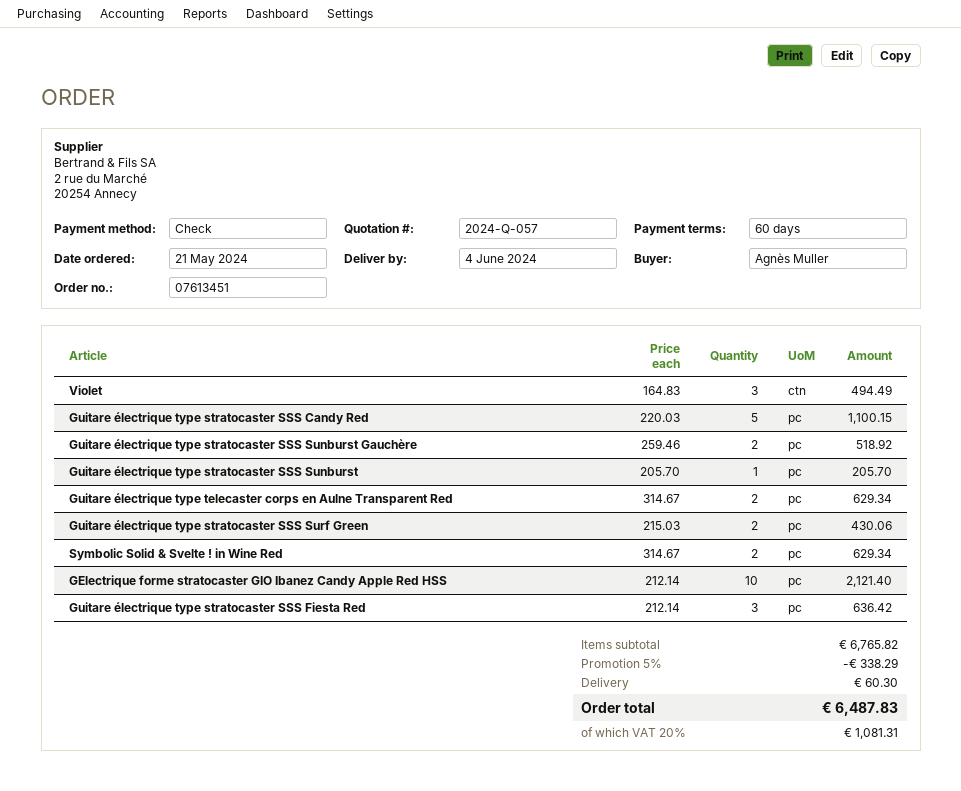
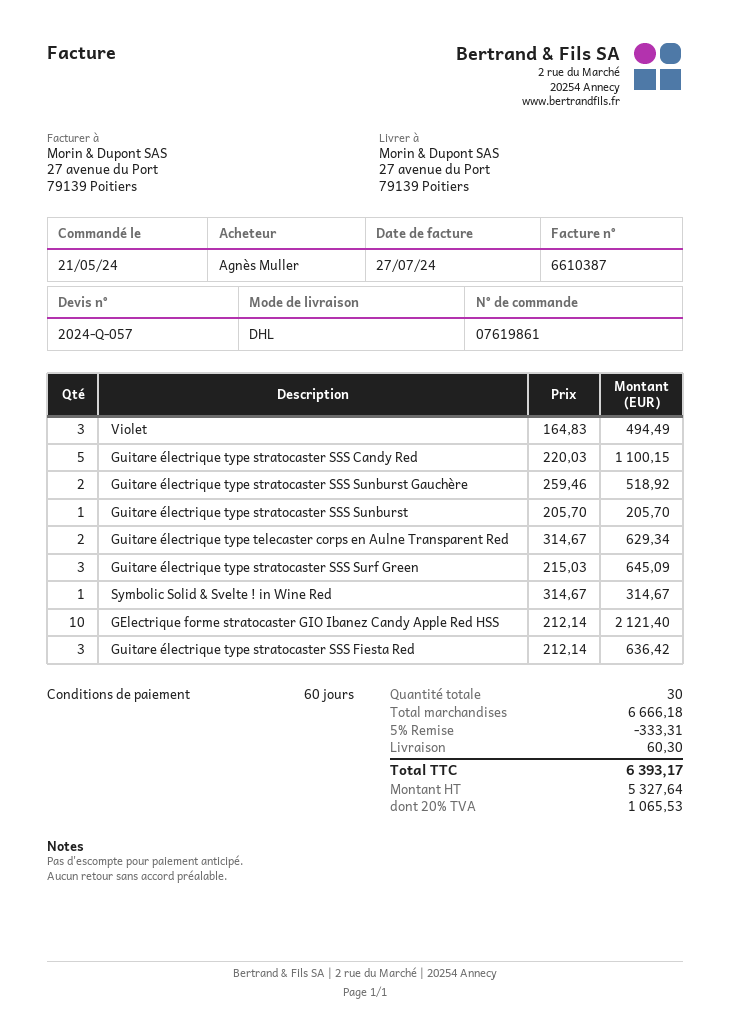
order number: 07613451 -> 07619861
Guitare électrique type stratocaster SSS Surf Green: 2 x 215.03 = 430.06 -> 3 x 215.03 = 645.09
Symbolic Solid & Svelte ! in Wine Red: 2 x 314.67 = 629.34 -> 1 x 314.67 = 314.67
subtotal: 6765.82 -> 6666.18
discount: 5% = 338.29 -> 5% = 333.31
tax: 20% = 1081.31 -> 20% = 1065.53
total: 6487.83 -> 6393.17

